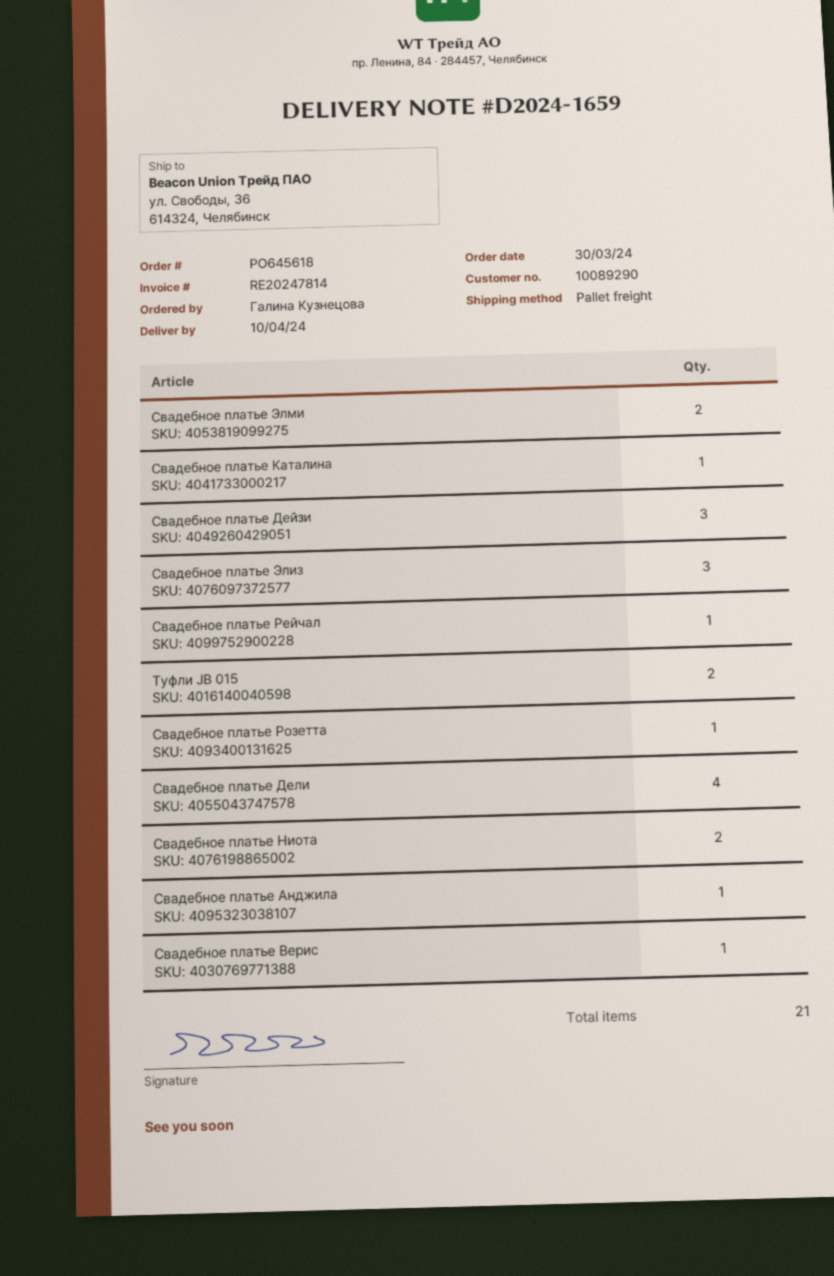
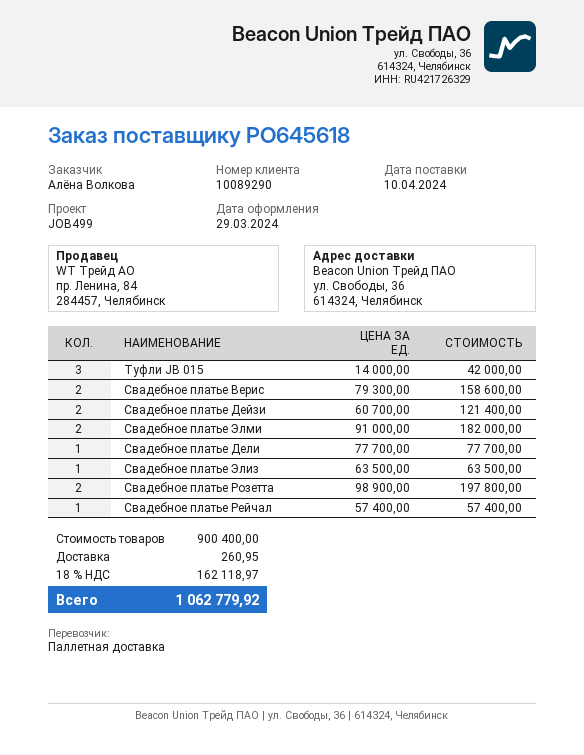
order date: 2024-03-30 -> 2024-03-29
ordered by: Галина Кузнецова -> Алёна Волкова
Свадебное платье Каталина: 1 -> none
Свадебное платье Дейзи: 3 -> 2
Свадебное платье Элиз: 3 -> 1
Туфли JB 015: 2 -> 3
Свадебное платье Розетта: 1 -> 2
Свадебное платье Дели: 4 -> 1
Свадебное платье Ниота: 2 -> none
Свадебное платье Анджила: 1 -> none
Свадебное платье Верис: 1 -> 2

